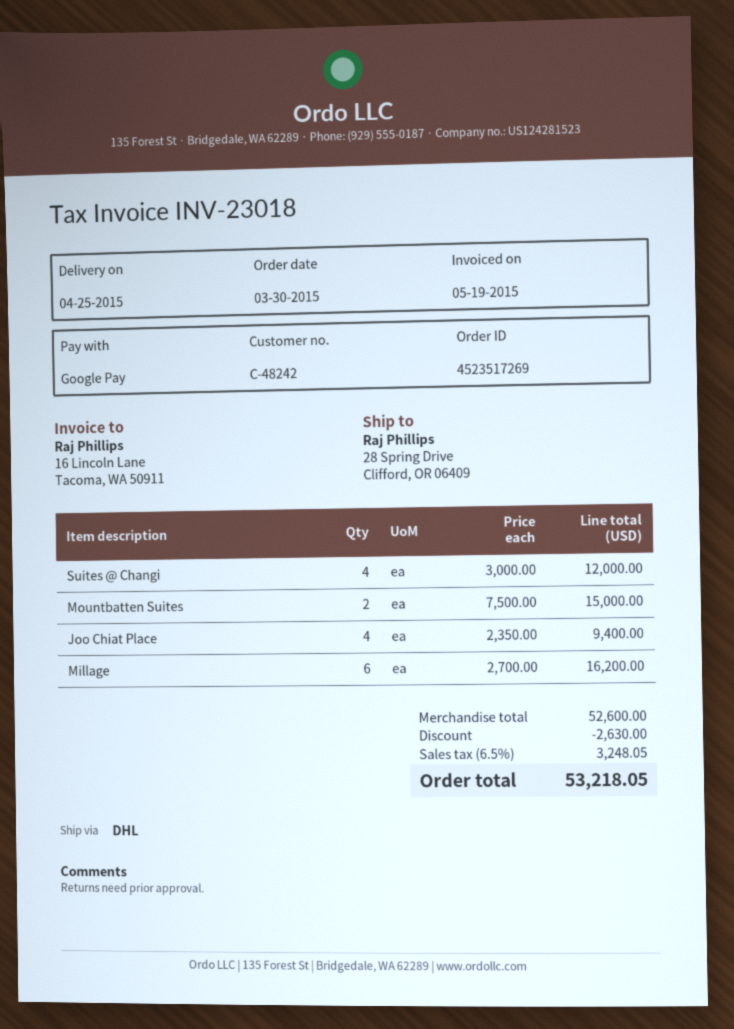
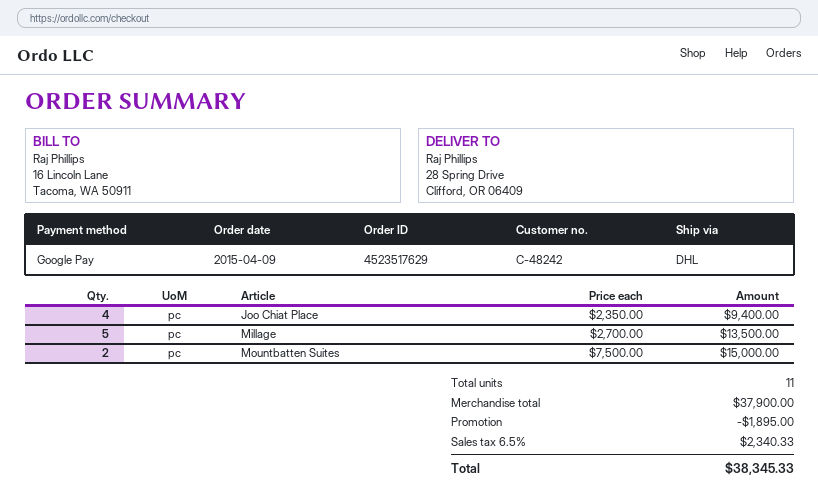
order number: 4523517269 -> 4523517629
order date: 2015-03-30 -> 2015-04-09
Suites @ Changi: 4 x 3000.00 = 12000.00 -> none
Millage: 6 x 2700.00 = 16200.00 -> 5 x 2700.00 = 13500.00
subtotal: 52600.00 -> 37900.00
discount: 2630.00 -> 1895.00
tax: 6.5% = 3248.05 -> 6.5% = 2340.33
total: 53218.05 -> 38345.33

